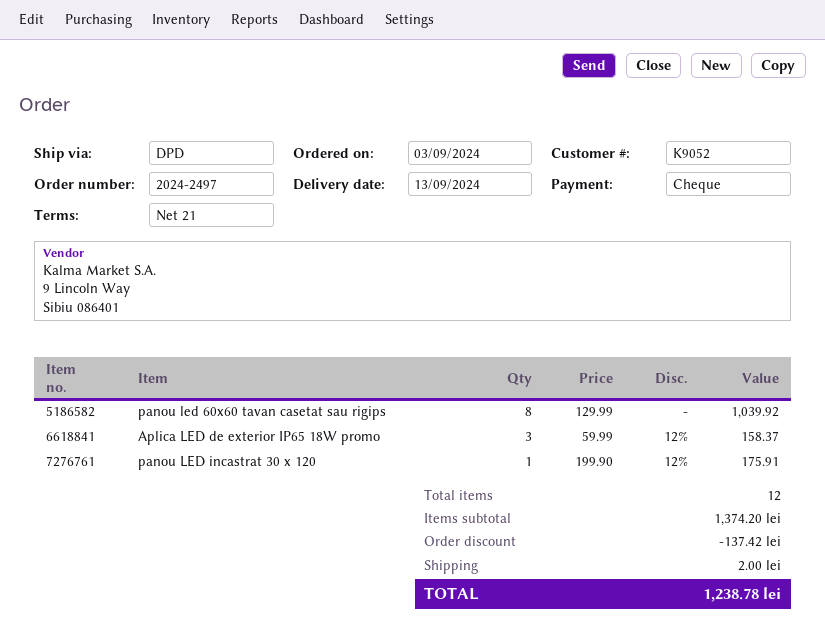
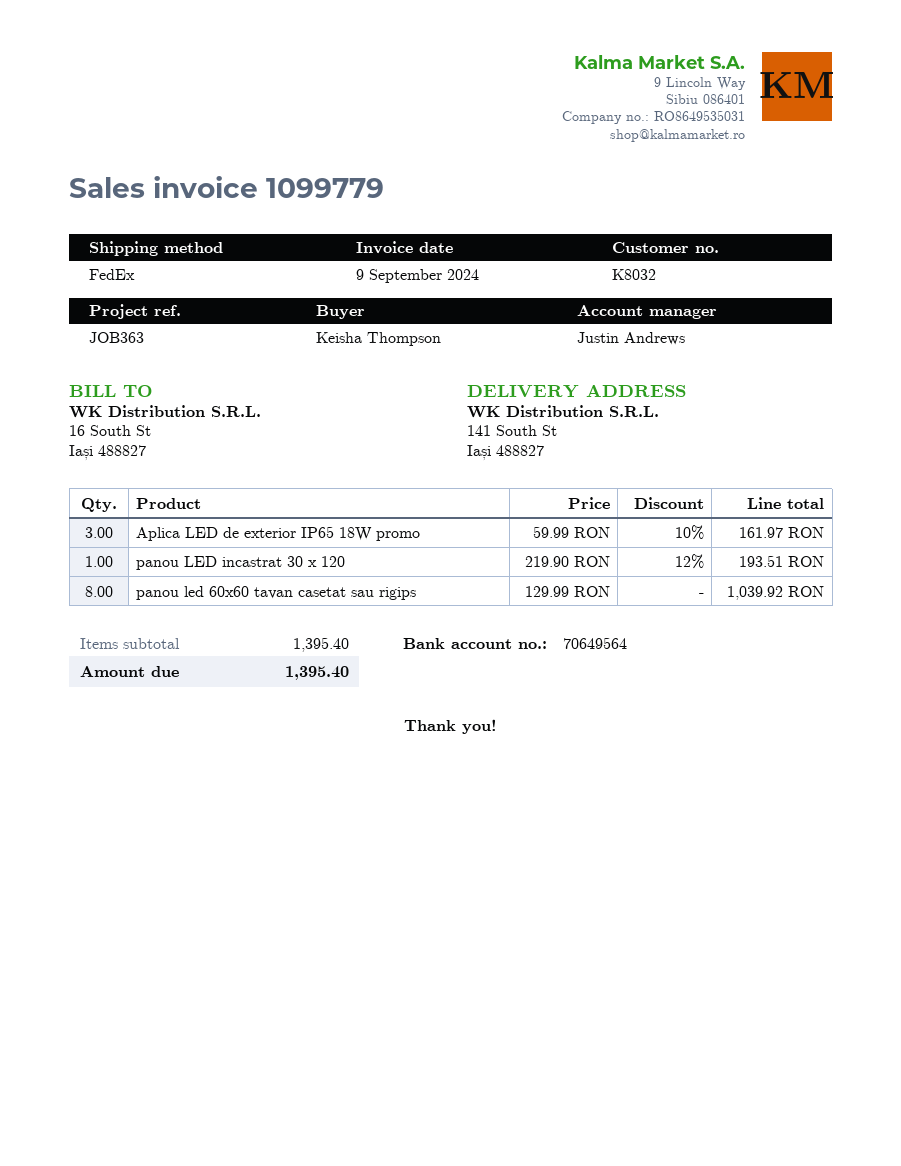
customer number: K9052 -> K8032
shipping method: DPD -> FedEx
Aplica LED de exterior IP65 18W promo: 3 x 59.99 - 12% = 158.37 -> 3 x 59.99 - 10% = 161.97
panou LED incastrat 30 x 120: 1 x 199.90 - 12% = 175.91 -> 1 x 219.90 - 12% = 193.51
subtotal: 1374.20 -> 1395.40
discount: 137.42 -> none
shipping: 2.00 -> none
total: 1238.78 -> 1395.40

